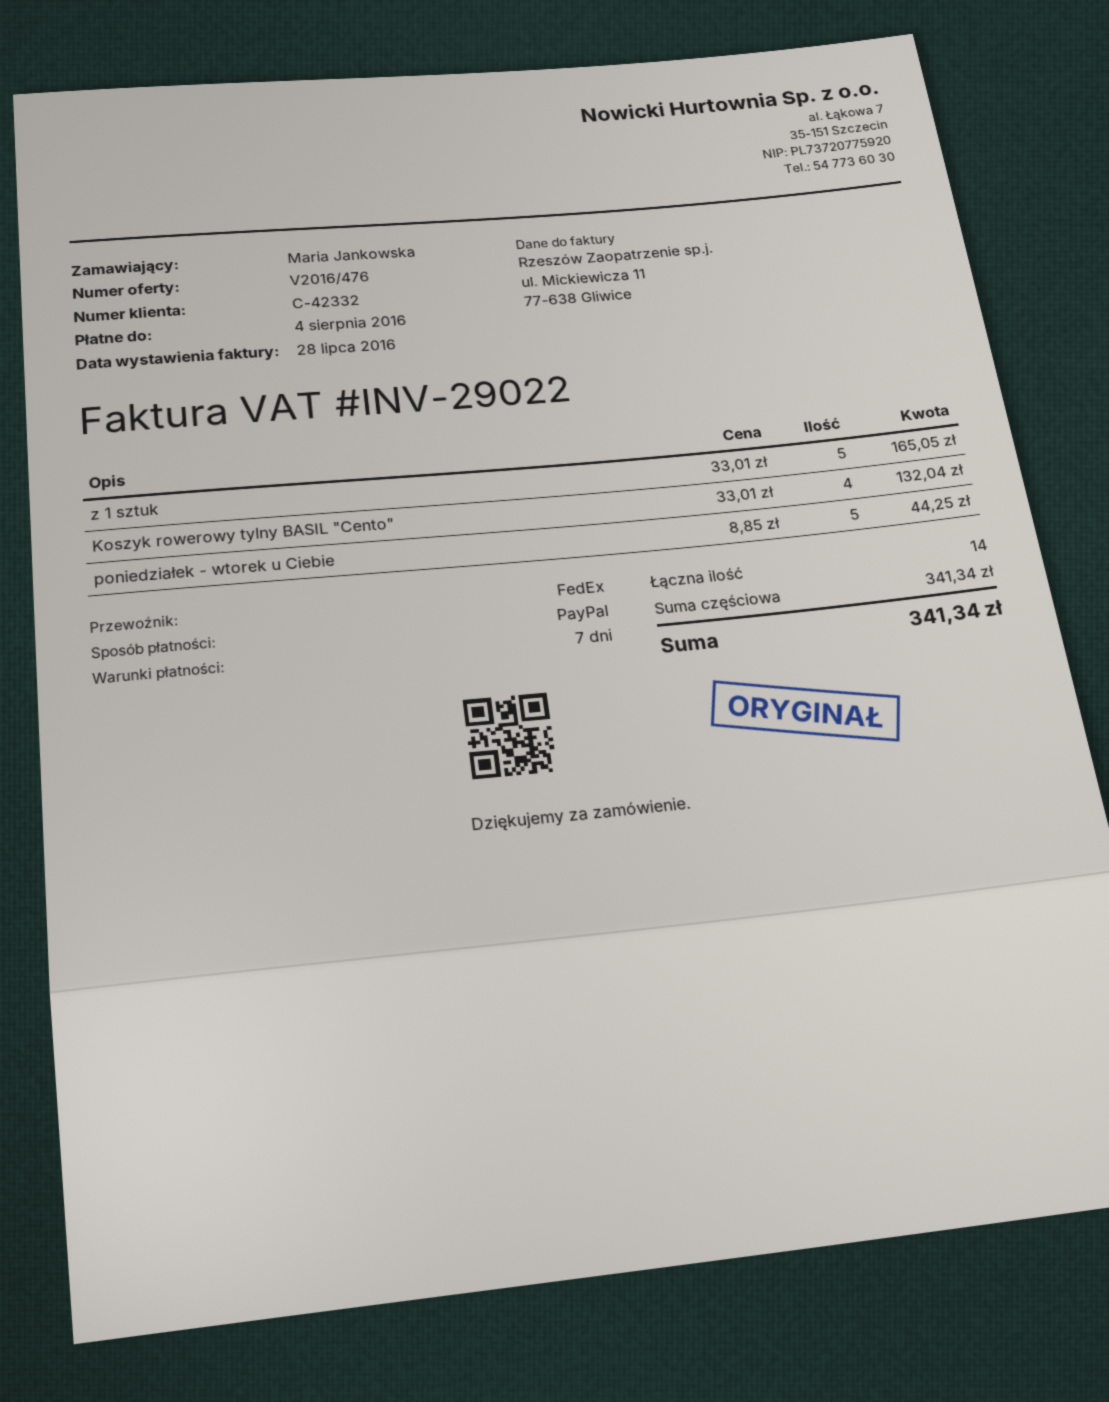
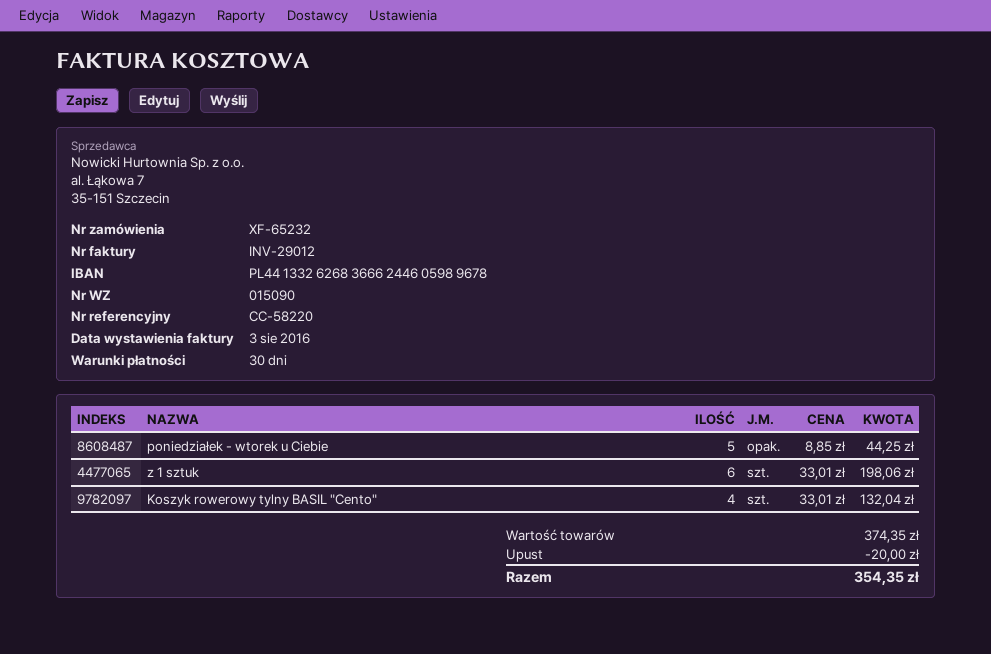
invoice number: INV-29022 -> INV-29012
invoice date: 2016-07-28 -> 2016-08-03
payment terms: 7 days -> 30 days
z 1 sztuk: 5 x 33.01 = 165.05 -> 6 x 33.01 = 198.06
subtotal: 341.34 -> 374.35
discount: none -> 20.00
total: 341.34 -> 354.35

